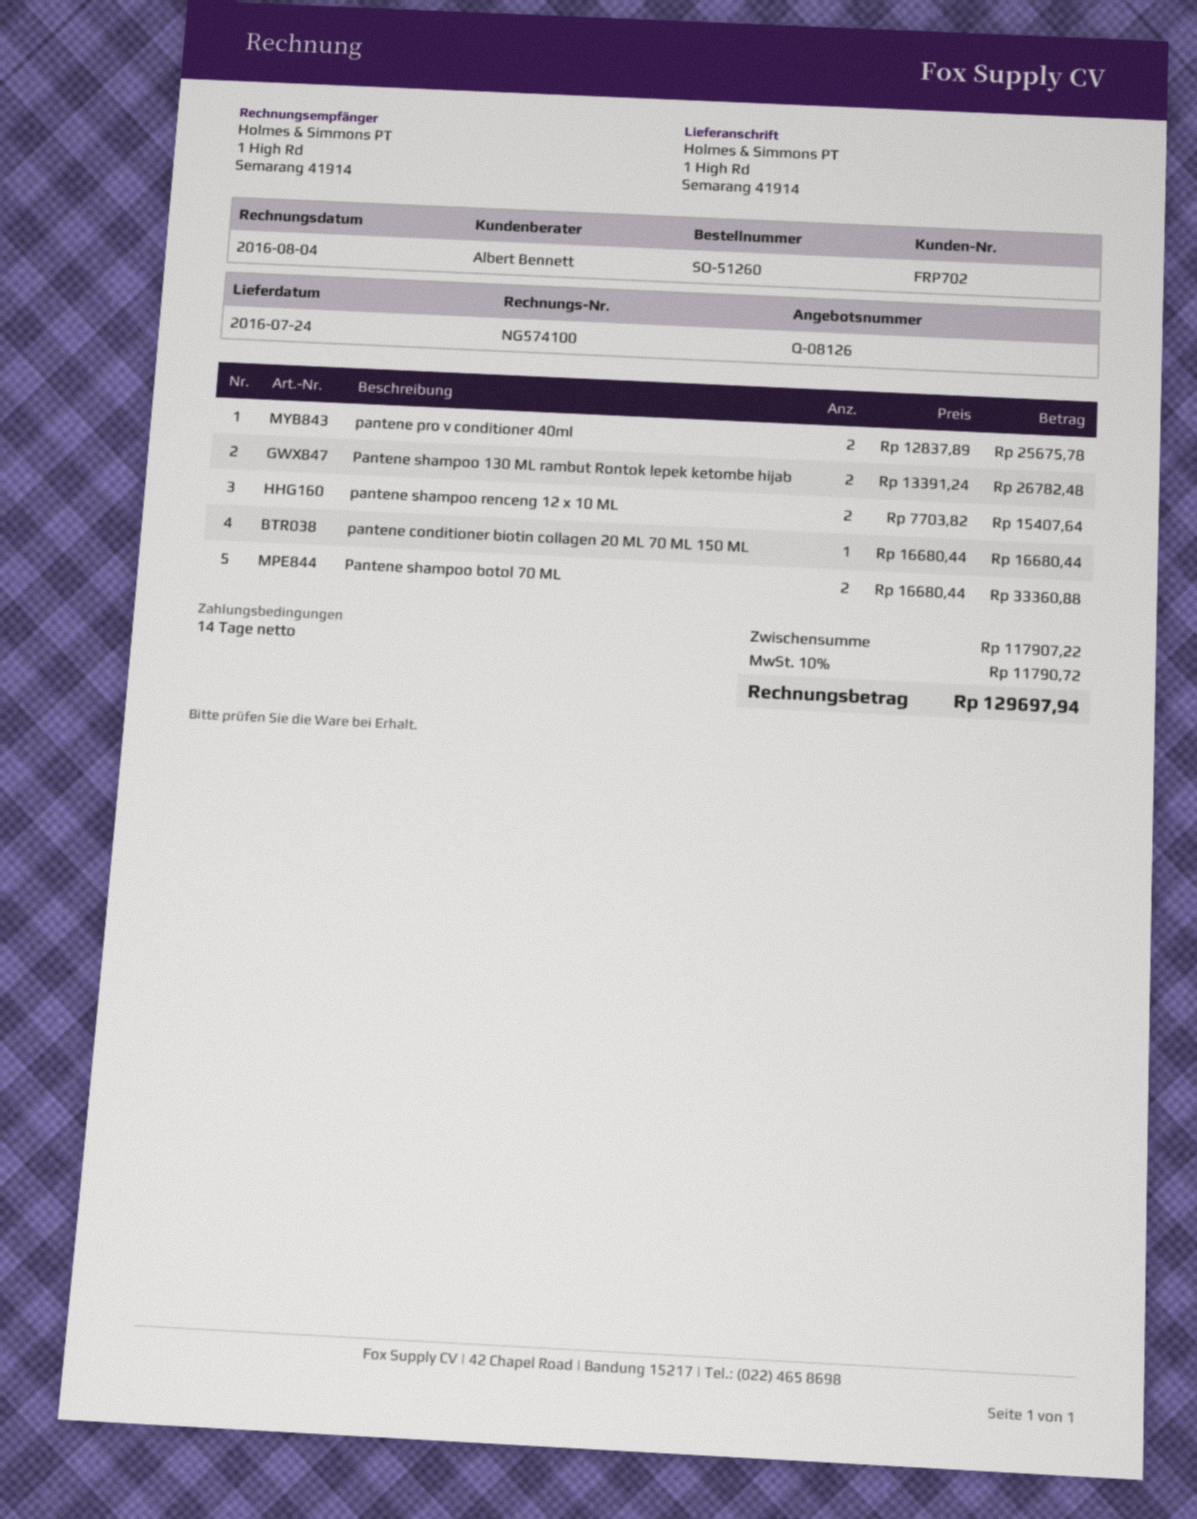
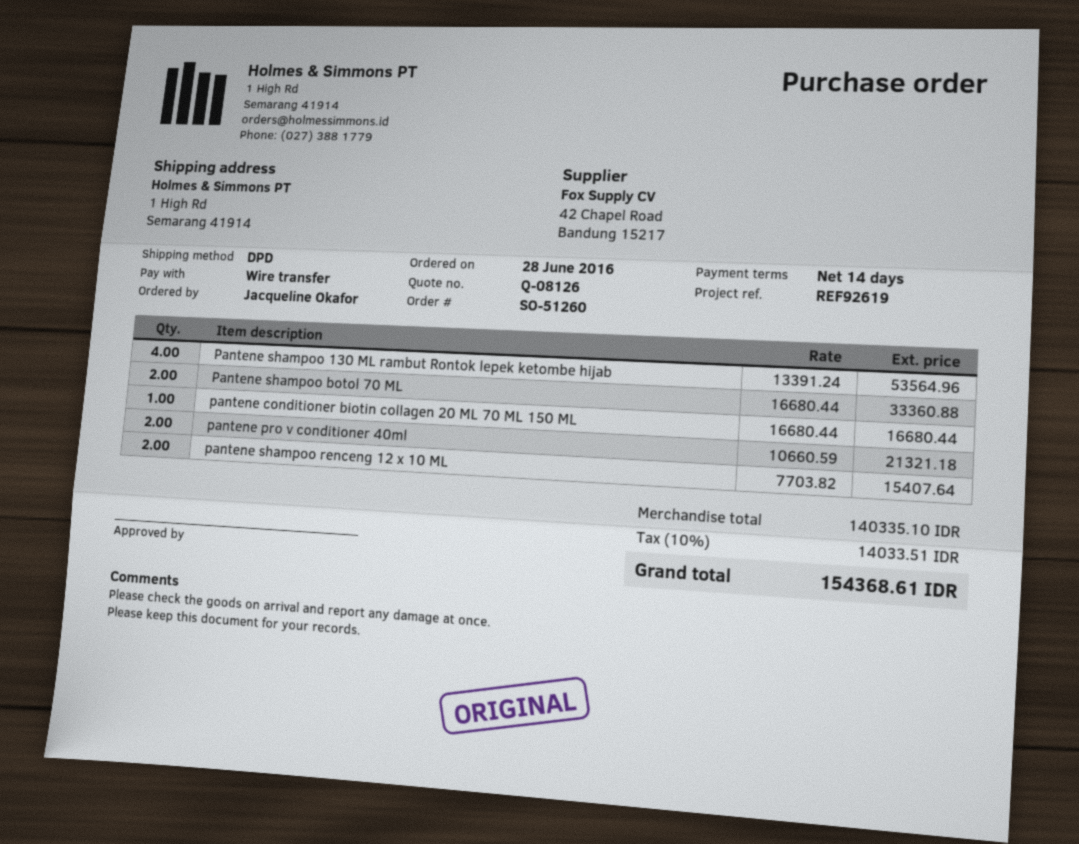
pantene pro v conditioner 40ml: 2 x 12837.89 = 25675.78 -> 2 x 10660.59 = 21321.18
Pantene shampoo 130 ML rambut Rontok lepek ketombe hijab: 2 x 13391.24 = 26782.48 -> 4 x 13391.24 = 53564.96
subtotal: 117907.22 -> 140335.10
tax: 10% = 11790.72 -> 10% = 14033.51
total: 129697.94 -> 154368.61

